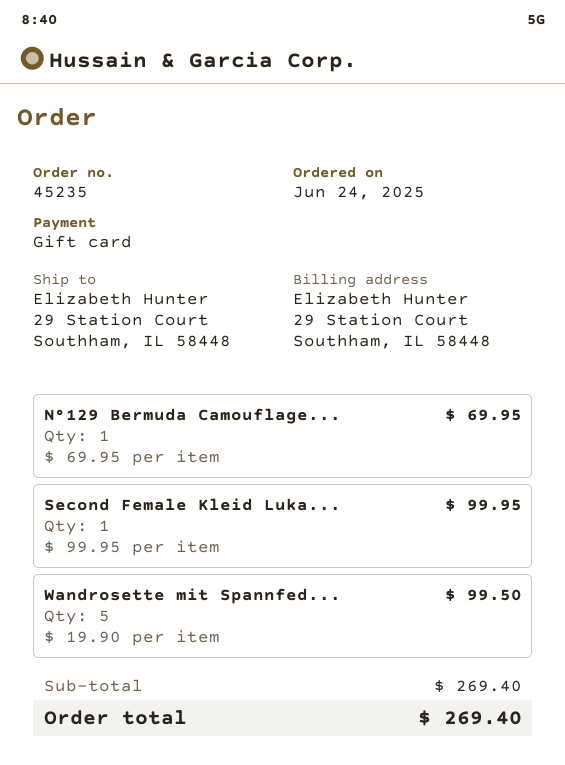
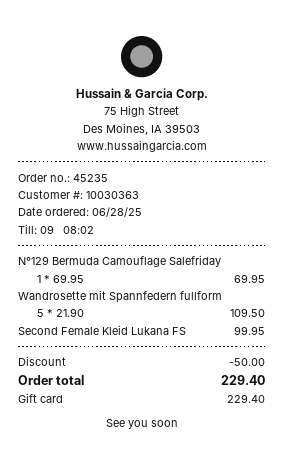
order date: 2025-06-24 -> 2025-06-28
Wandrosette mit Spannfed...: 5 x 19.90 = 99.50 -> 5 x 21.90 = 109.50
discount: none -> 50.00
total: 269.40 -> 229.40

